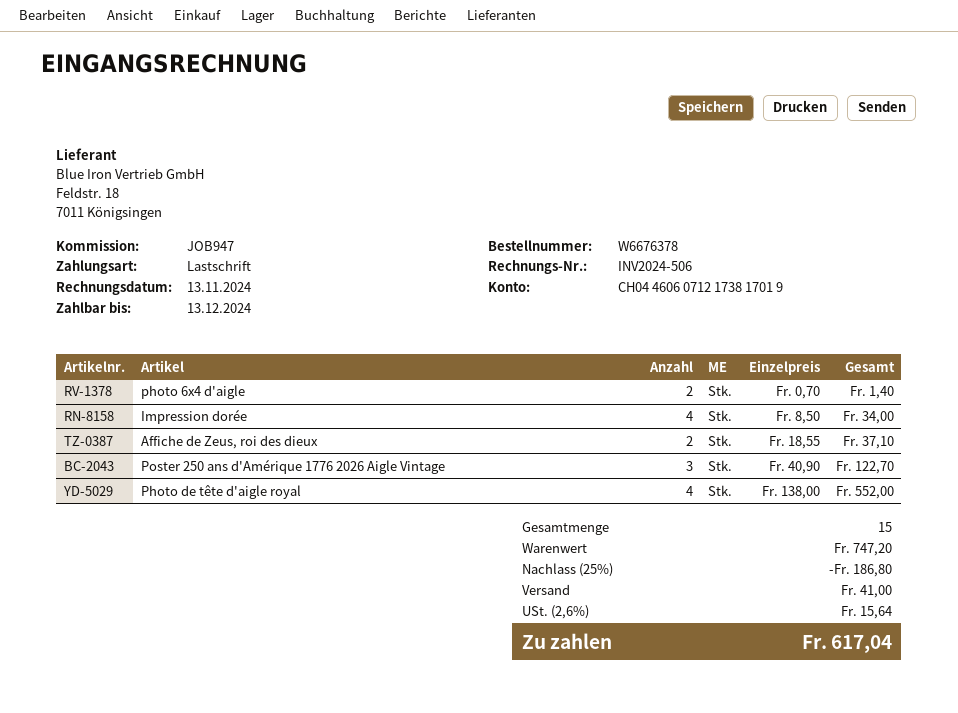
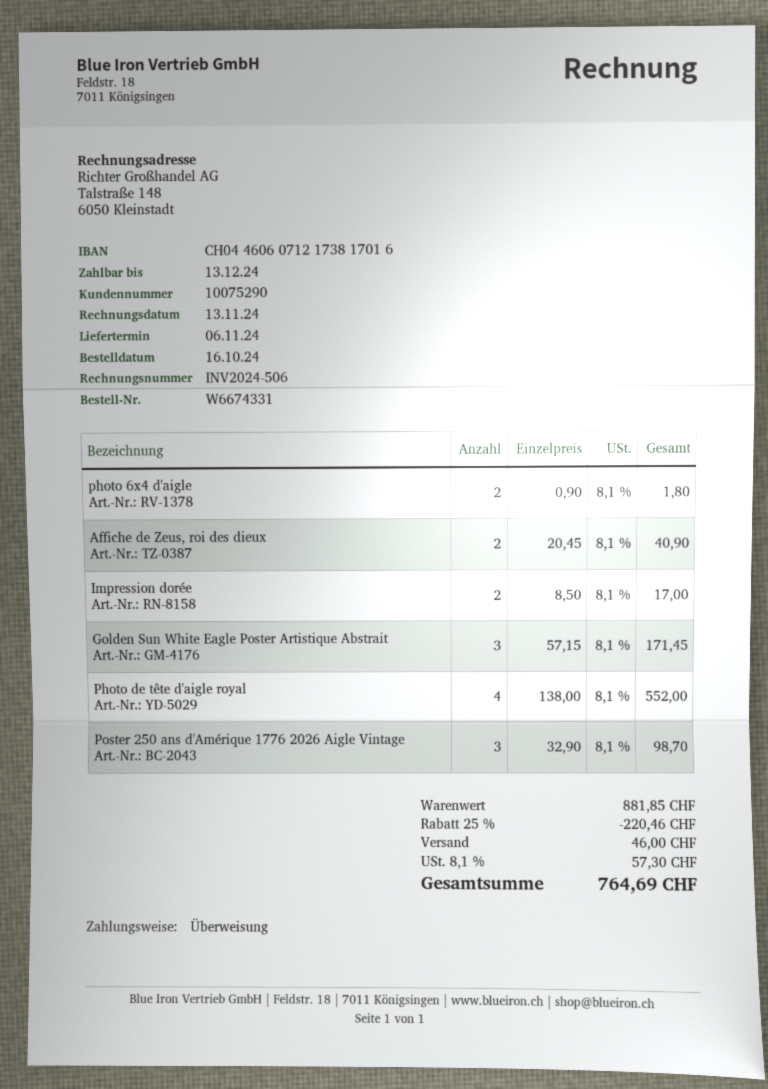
order number: W6676378 -> W6674331
payment method: direct debit -> bank transfer
bank account: CH0446060712173817019 -> CH0446060712173817016
photo 6x4 d'aigle: 2 x 0.70 = 1.40 -> 2 x 0.90 = 1.80
Impression dorée: 4 x 8.50 = 34.00 -> 2 x 8.50 = 17.00
Affiche de Zeus, roi des dieux: 2 x 18.55 = 37.10 -> 2 x 20.45 = 40.90
Poster 250 ans d'Amérique 1776 2026 Aigle Vintage: 3 x 40.90 = 122.70 -> 3 x 32.90 = 98.70
Golden Sun White Eagle Poster Artistique Abstrait: none -> 3 x 57.15 = 171.45
subtotal: 747.20 -> 881.85
discount: 25% = 186.80 -> 25% = 220.46
shipping: 41.00 -> 46.00
tax: 2.6% = 15.64 -> 8.1% = 57.30
total: 617.04 -> 764.69

